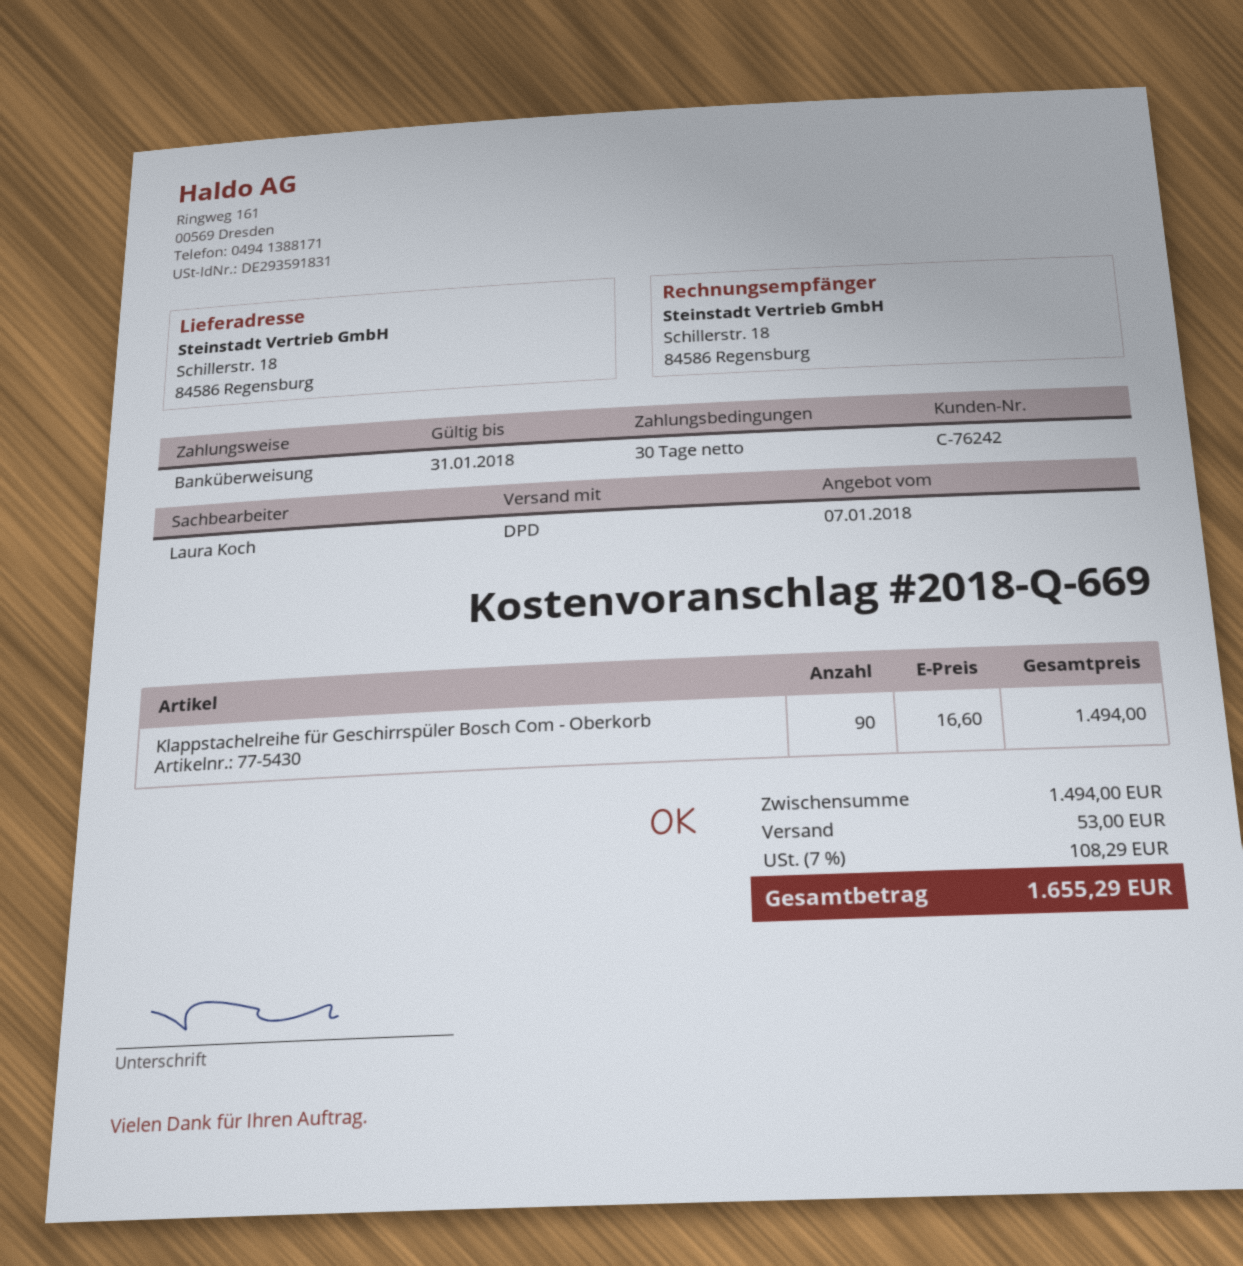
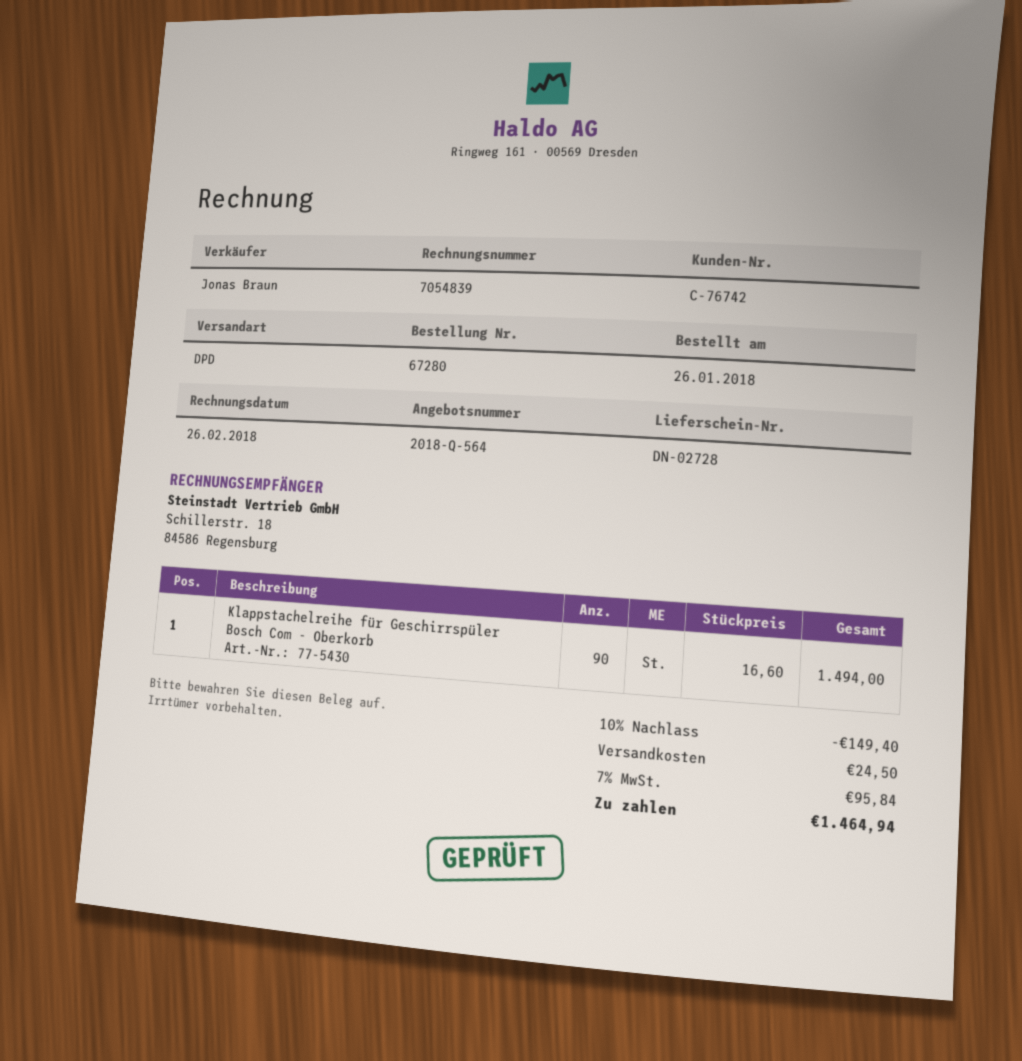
quote number: 2018-Q-669 -> 2018-Q-564
customer number: C-76242 -> C-76742
sales rep: Laura Koch -> Jonas Braun
discount: none -> 10% = 149.40
shipping: 53.00 -> 24.50
tax: 7% = 108.29 -> 7% = 95.84
total: 1655.29 -> 1464.94

